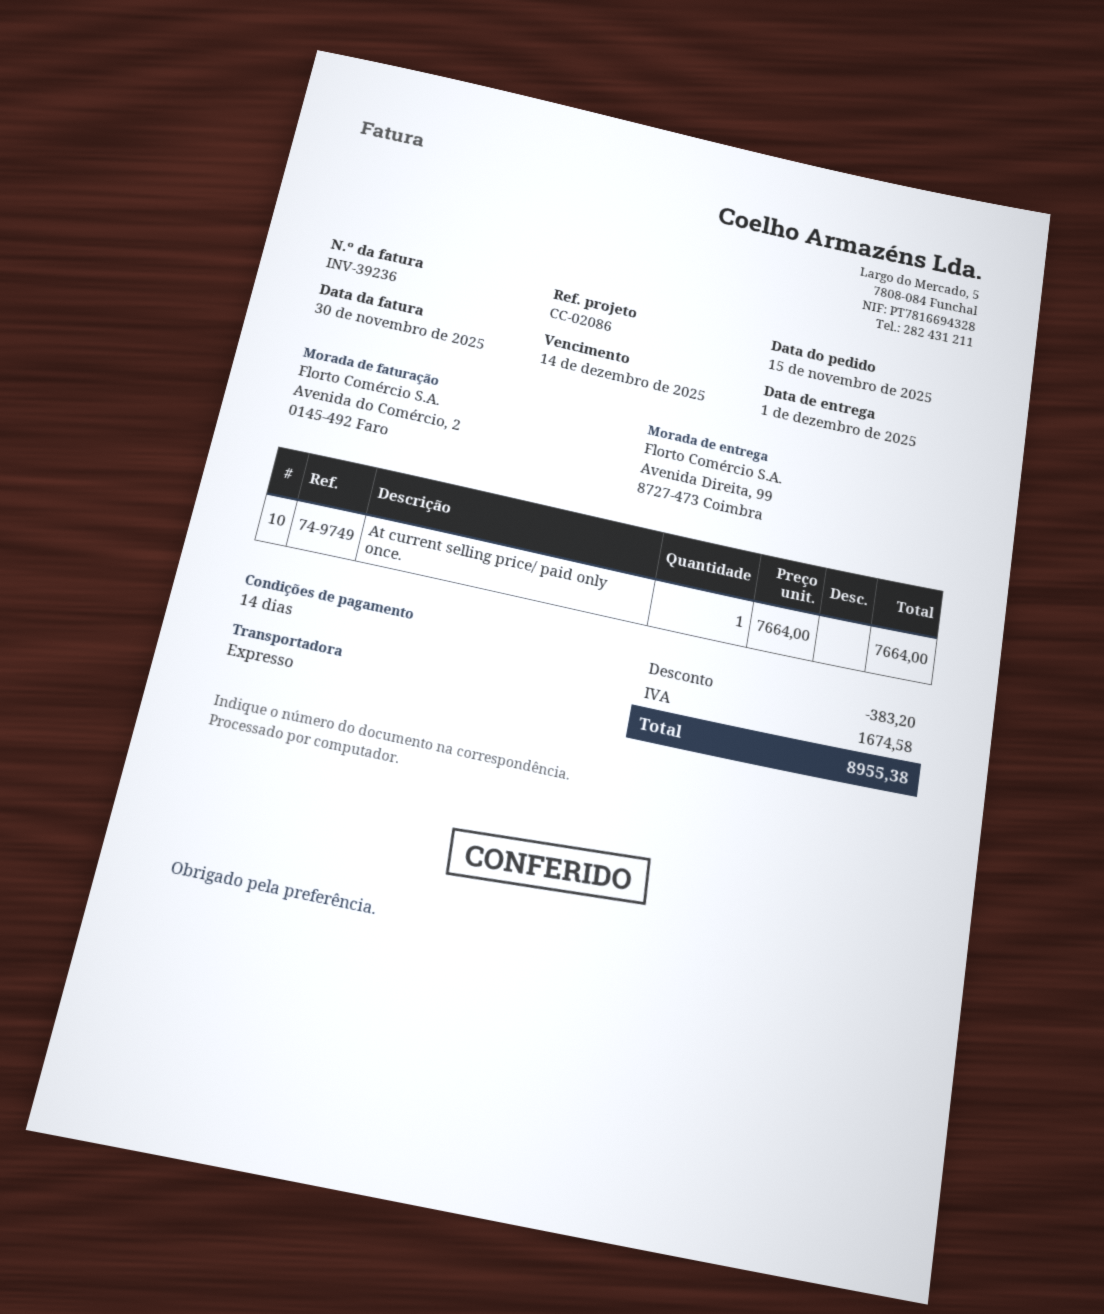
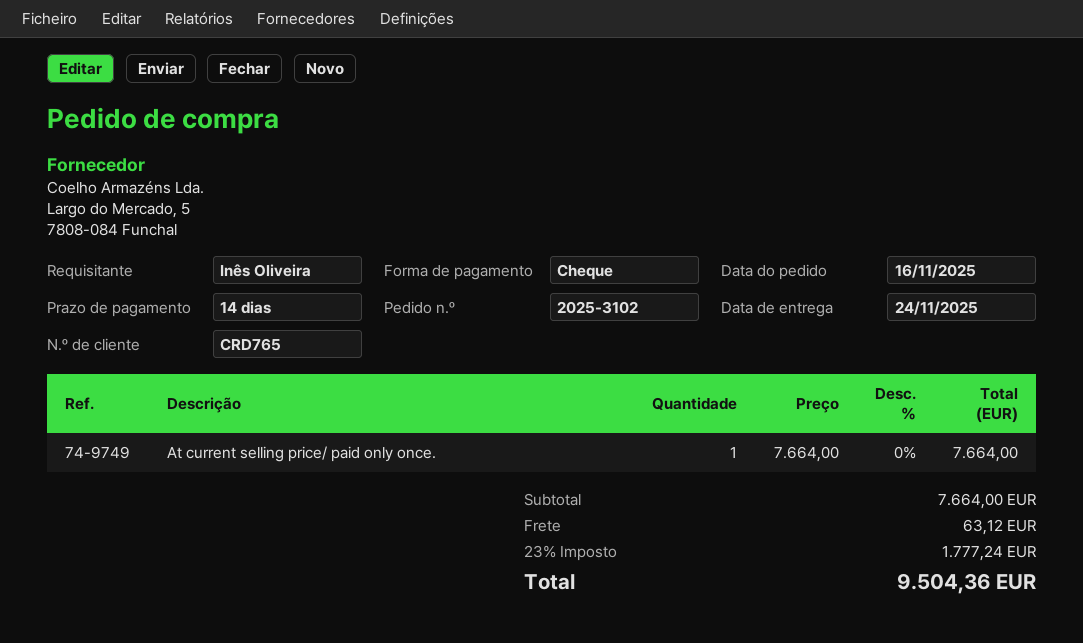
order date: 2025-11-15 -> 2025-11-16
delivery date: 2025-12-01 -> 2025-11-24
discount: 383.20 -> none
shipping: none -> 63.12
tax: 1674.58 -> 1777.24
total: 8955.38 -> 9504.36

